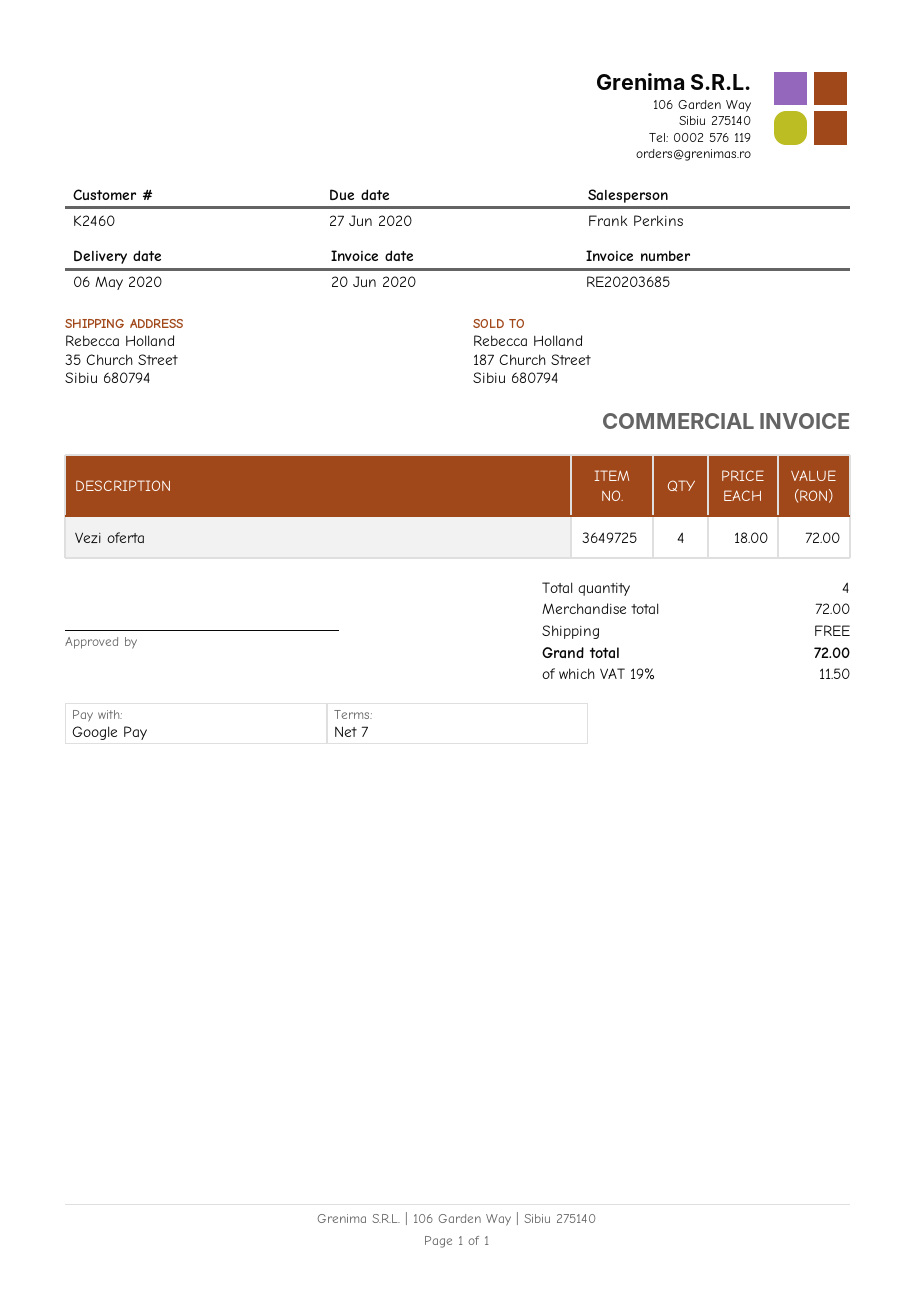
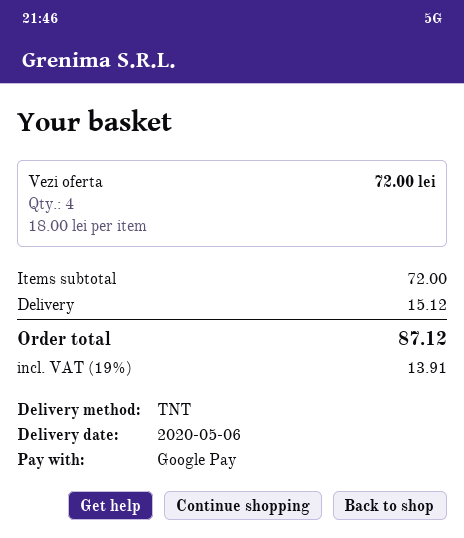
shipping: 0.00 -> 15.12
tax: 19% = 11.50 -> 19% = 13.91
total: 72.00 -> 87.12

